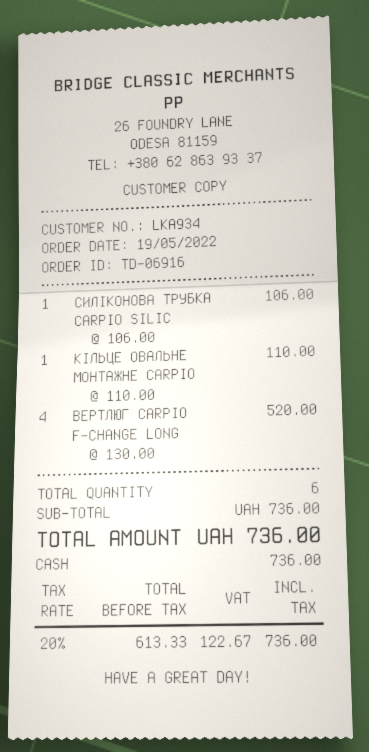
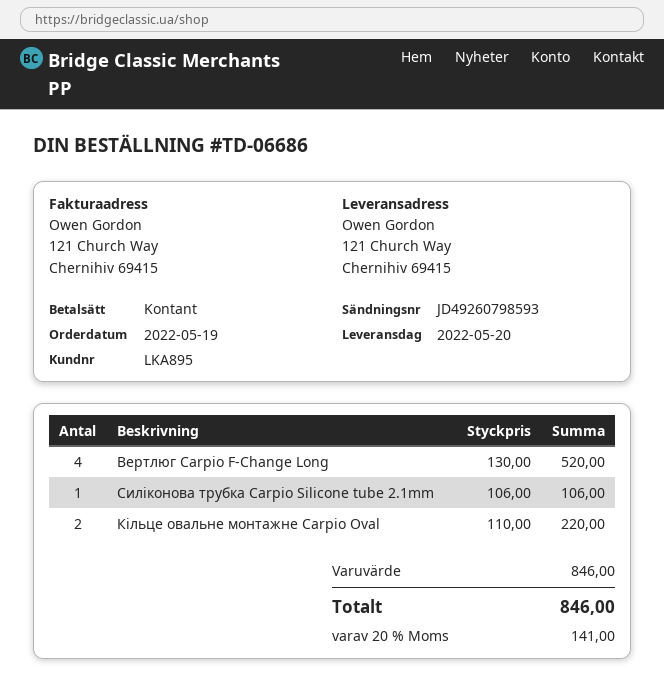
order number: TD-06916 -> TD-06686
customer number: LKA934 -> LKA895
КІЛЬЦЕ ОВАЛЬНЕ МОНТАЖНЕ CARPIO: 1 x 110.00 = 110.00 -> 2 x 110.00 = 220.00
subtotal: 736.00 -> 846.00
tax: 20% = 122.67 -> 20% = 141.00
total: 736.00 -> 846.00

